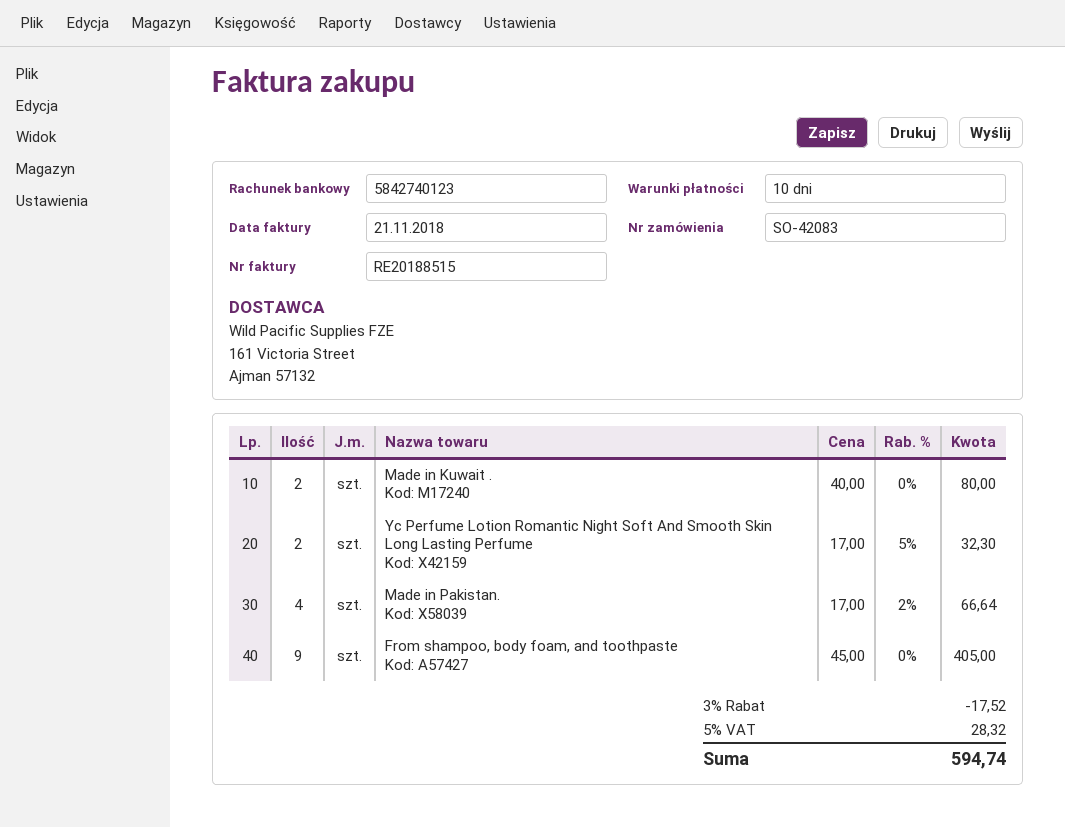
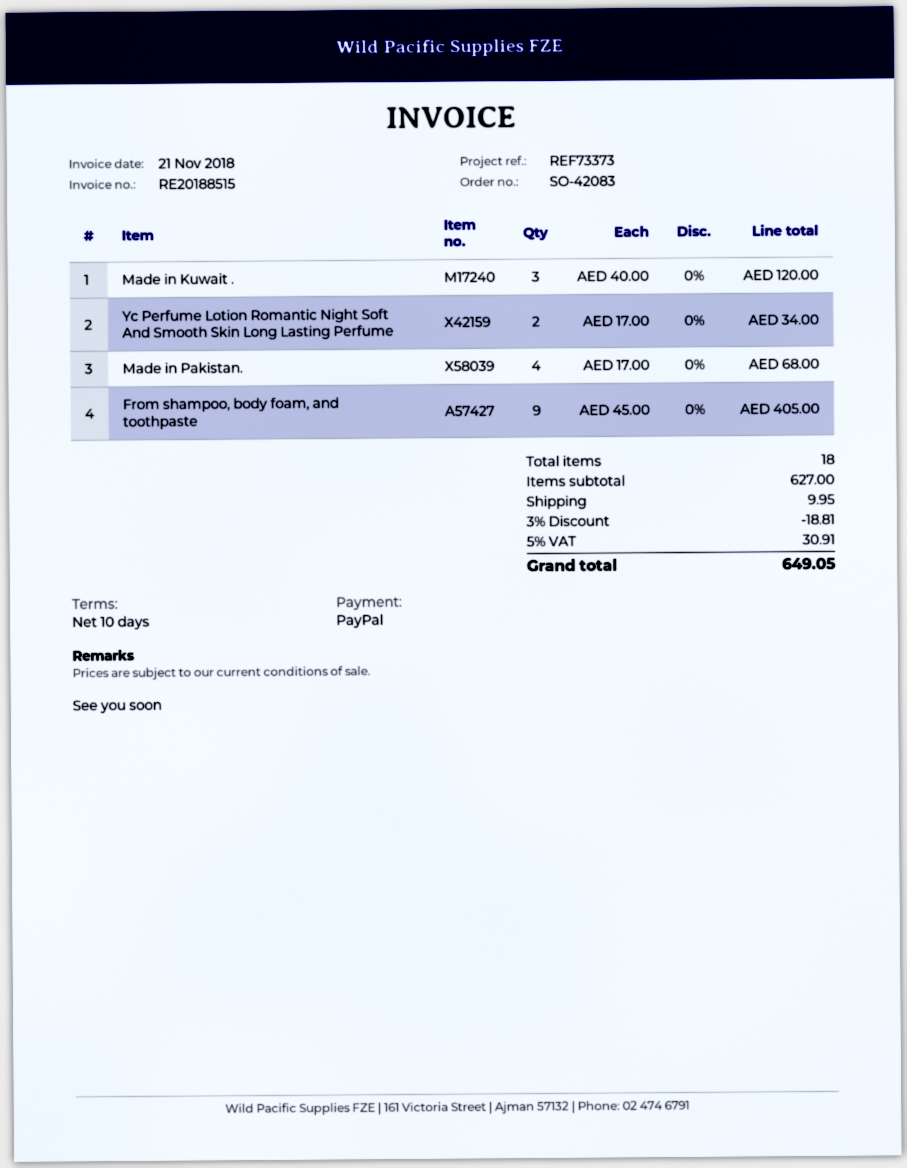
Made in Kuwait .: 2 x 40.00 = 80.00 -> 3 x 40.00 = 120.00
Yc Perfume Lotion Romantic Night Soft And Smooth Skin Long Lasting Perfume: 2 x 17.00 - 5% = 32.30 -> 2 x 17.00 = 34.00
Made in Pakistan.: 4 x 17.00 - 2% = 66.64 -> 4 x 17.00 = 68.00
discount: 3% = 17.52 -> 3% = 18.81
shipping: none -> 9.95
tax: 5% = 28.32 -> 5% = 30.91
total: 594.74 -> 649.05

